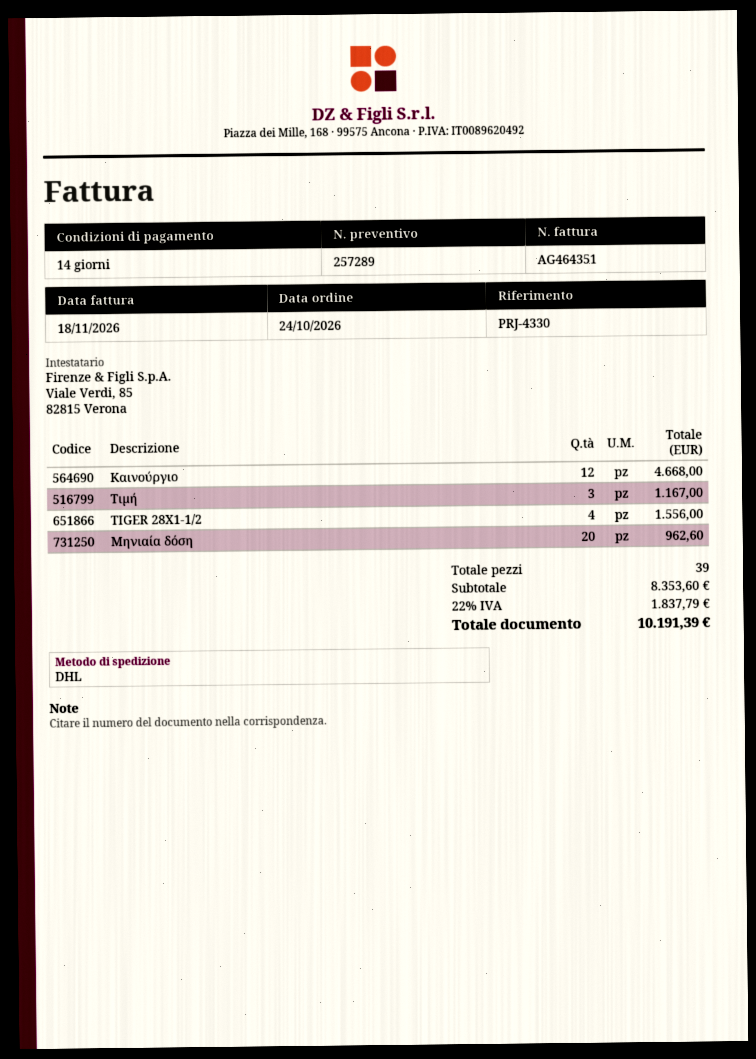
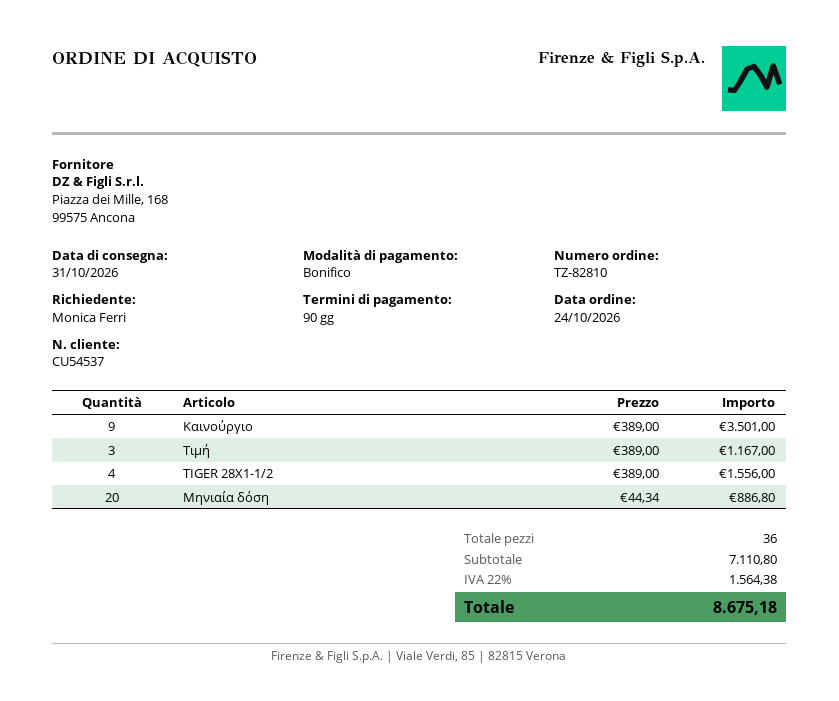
payment terms: 14 days -> 90 days
Καινούργιο: 12 for 4668.00 -> 9 for 3501.00
Μηνιαία δόση: 20 for 962.60 -> 20 for 886.80
total quantity: 39 -> 36
subtotal: 8353.60 -> 7110.80
tax: 22% = 1837.79 -> 22% = 1564.38
total: 10191.39 -> 8675.18

